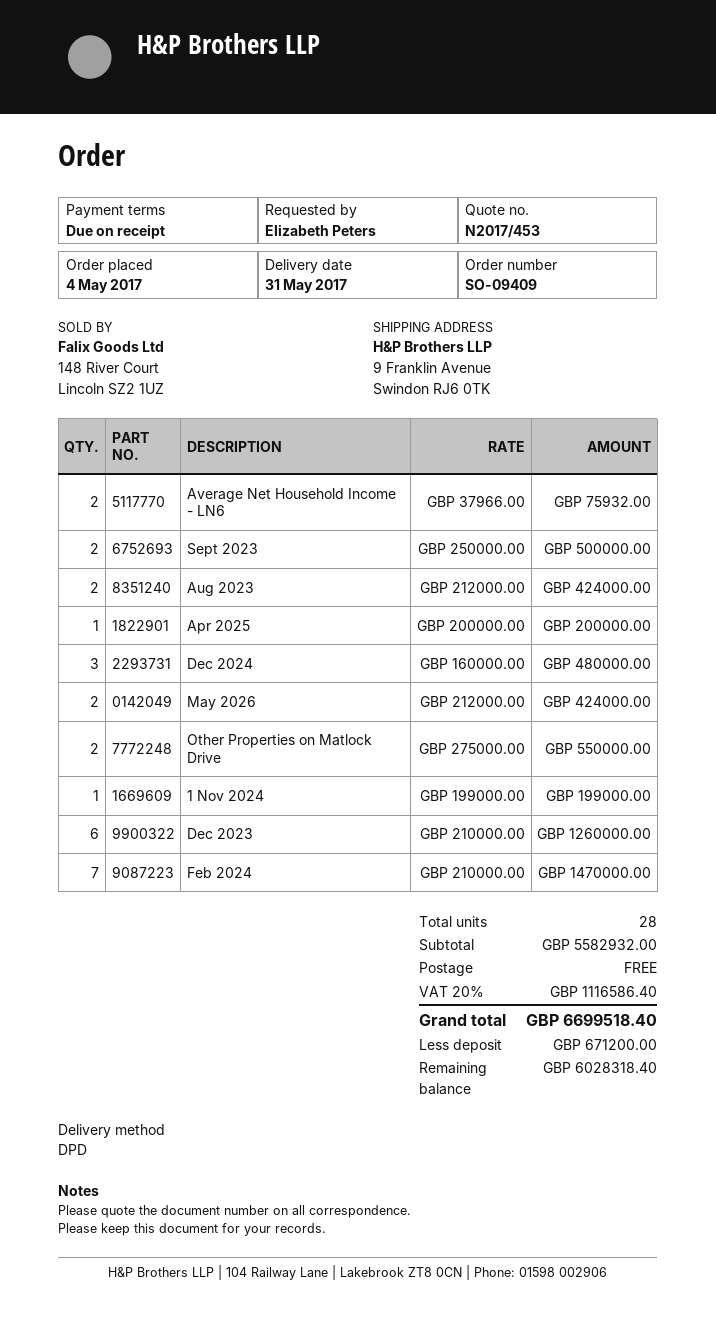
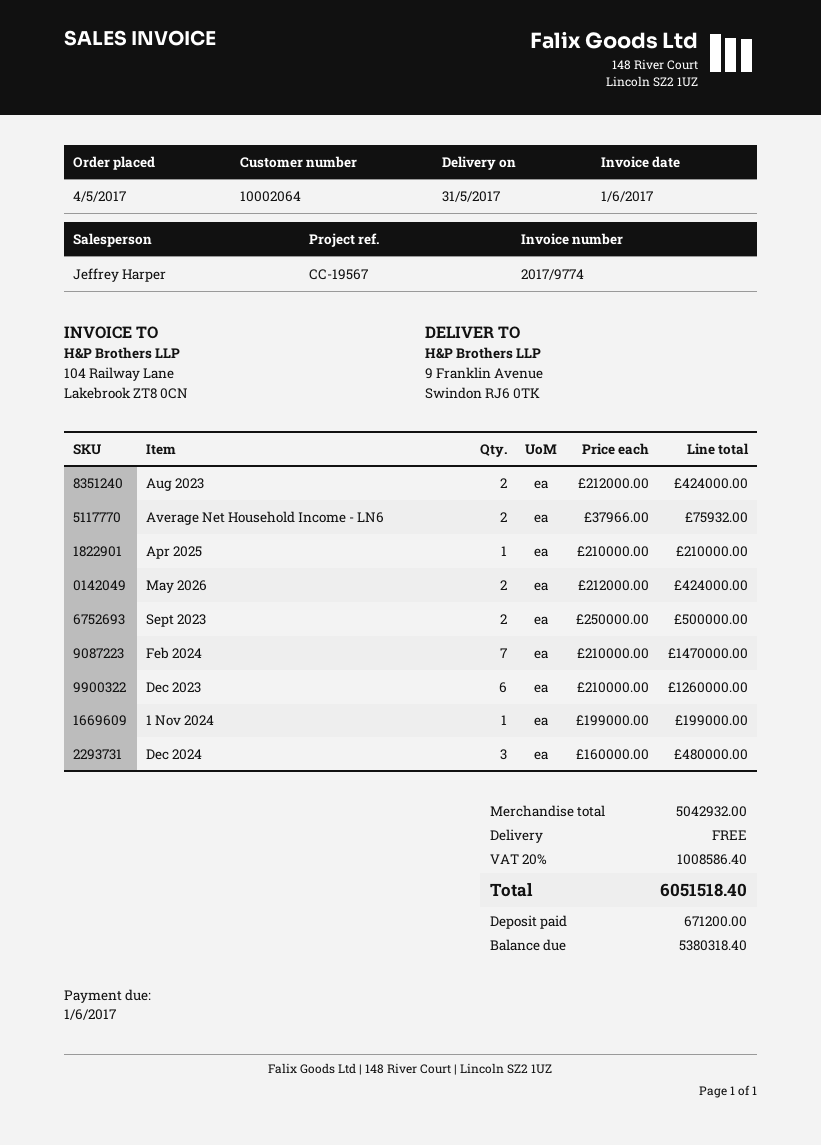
Apr 2025: 1 x 200000.00 = 200000.00 -> 1 x 210000.00 = 210000.00
Other Properties on Matlock Drive: 2 x 275000.00 = 550000.00 -> none
subtotal: 5582932.00 -> 5042932.00
tax: 20% = 1116586.40 -> 20% = 1008586.40
total: 6699518.40 -> 6051518.40
balance: 6028318.40 -> 5380318.40

